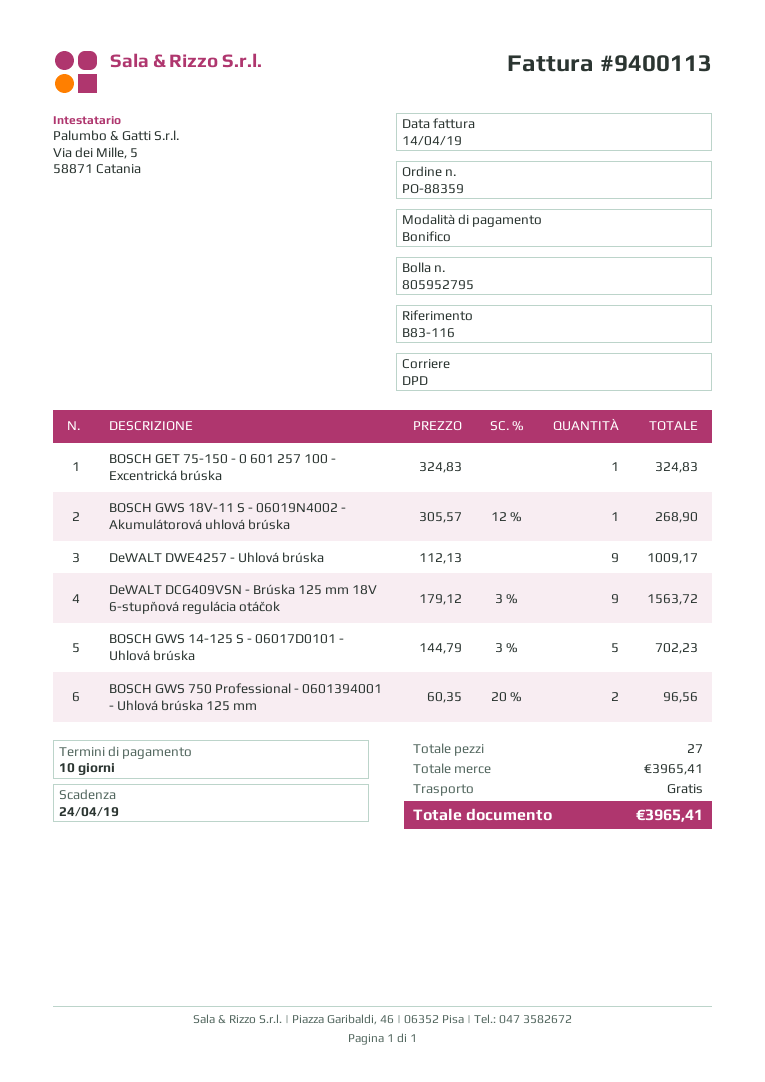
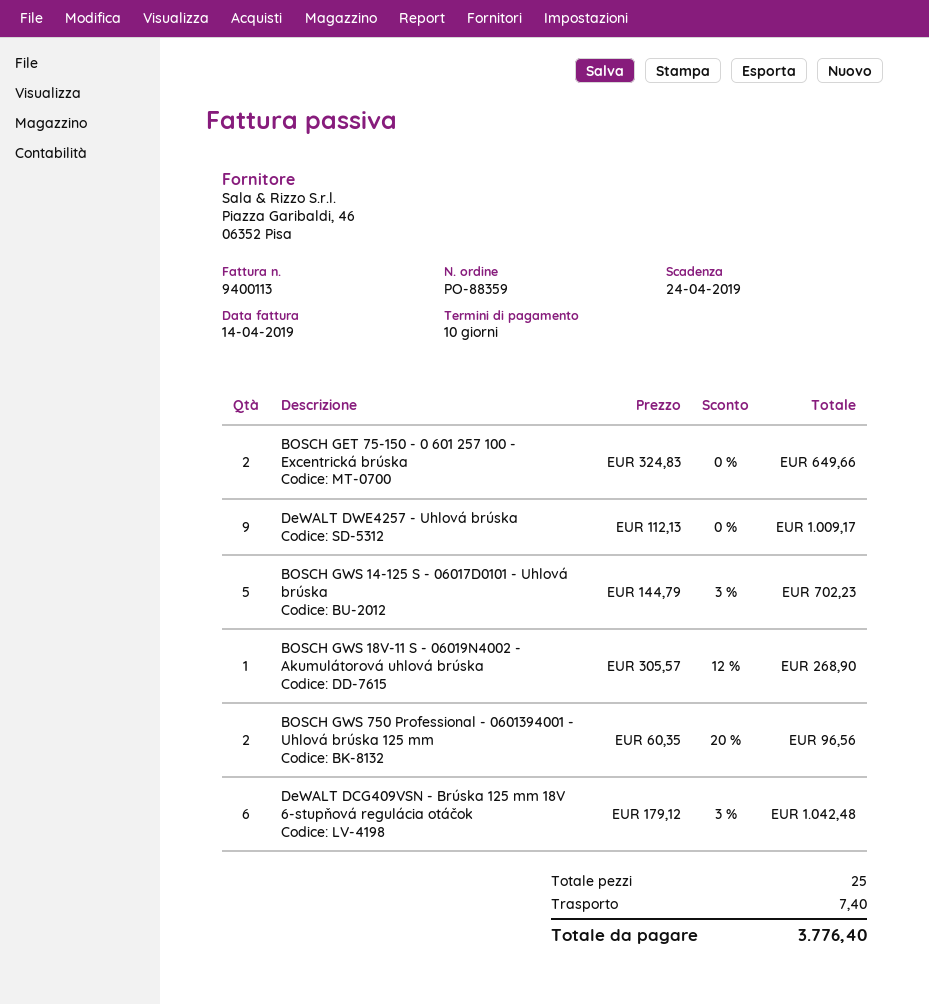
BOSCH GET 75-150 - 0 601 257 100 - Excentrická brúska: 1 x 324.83 = 324.83 -> 2 x 324.83 = 649.66
DeWALT DCG409VSN - Brúska 125 mm 18V 6-stupňová regulácia otáčok: 9 x 179.12 - 3% = 1563.72 -> 6 x 179.12 - 3% = 1042.48
total quantity: 27 -> 25
shipping: 0.00 -> 7.40
total: 3965.41 -> 3776.40

